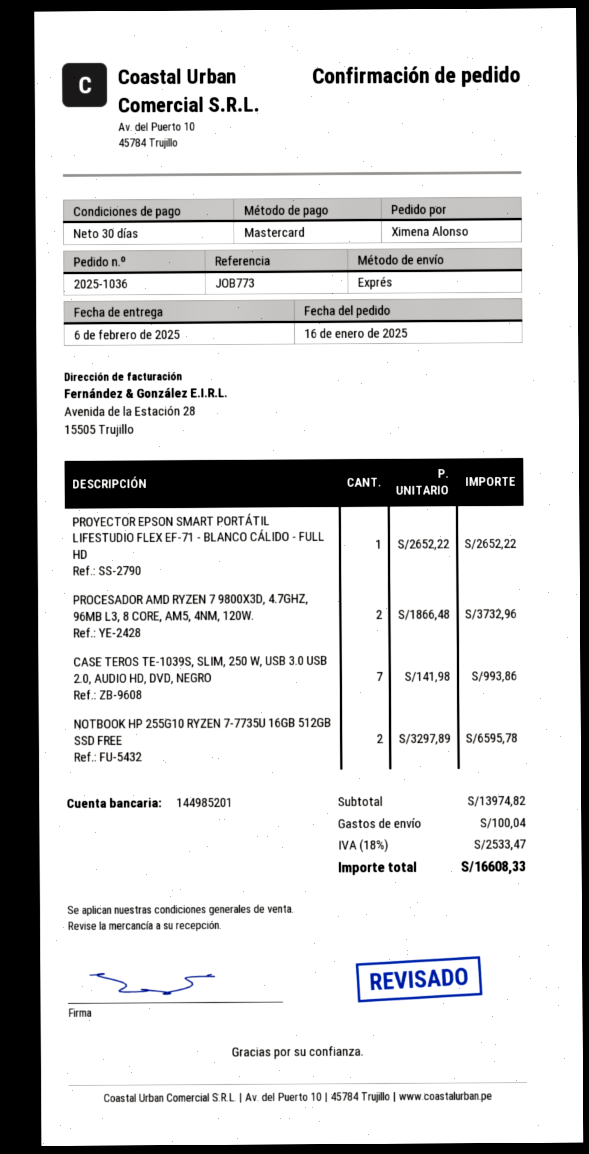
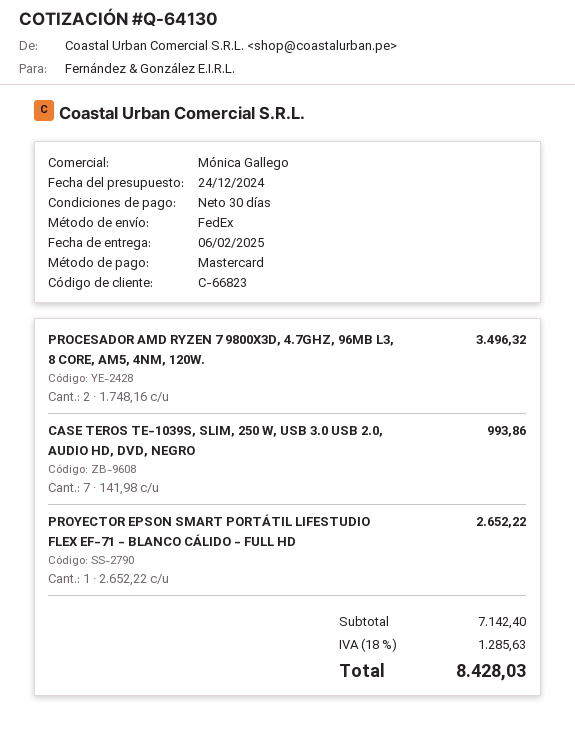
shipping method: express -> FedEx
PROCESADOR AMD RYZEN 7 9800X3D, 4.7GHZ, 96MB L3, 8 CORE, AM5, 4NM, 120W.: 2 x 1866.48 = 3732.96 -> 2 x 1748.16 = 3496.32
NOTBOOK HP 255G10 RYZEN 7-7735U 16GB 512GB SSD FREE: 2 x 3297.89 = 6595.78 -> none
subtotal: 13974.82 -> 7142.40
shipping: 100.04 -> none
tax: 18% = 2533.47 -> 18% = 1285.63
total: 16608.33 -> 8428.03

